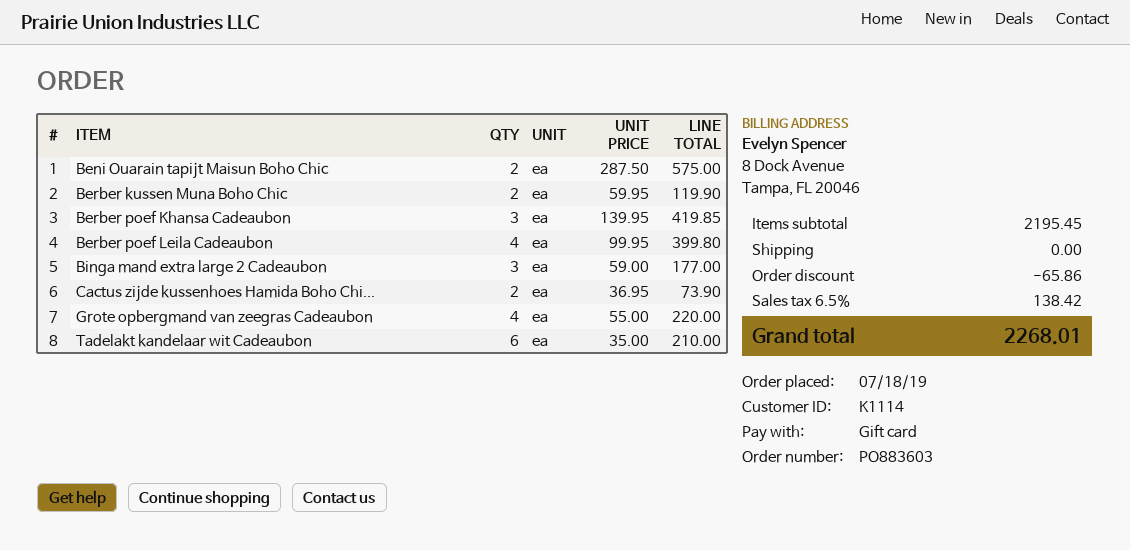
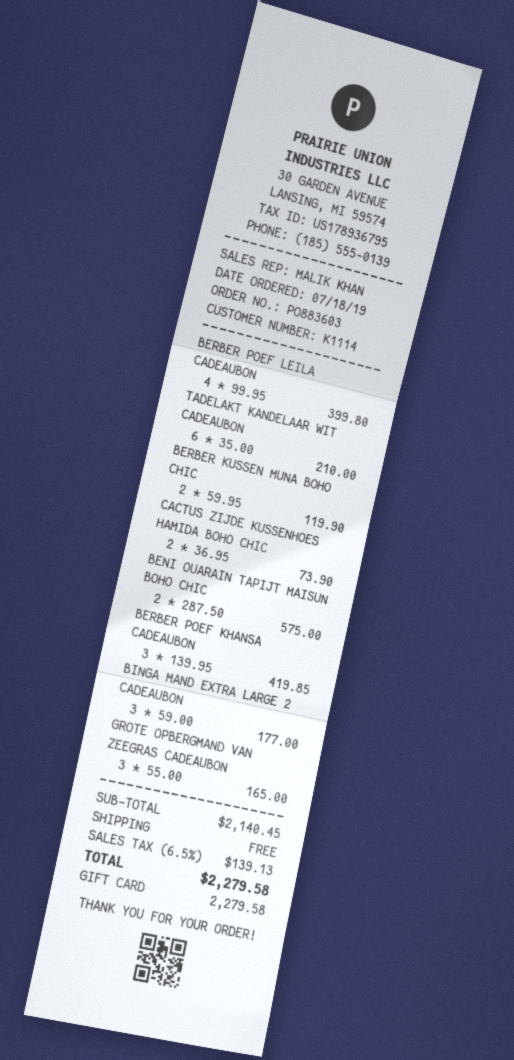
Grote opbergmand van zeegras Cadeaubon: 4 x 55.00 = 220.00 -> 3 x 55.00 = 165.00
subtotal: 2195.45 -> 2140.45
discount: 65.86 -> none
tax: 6.5% = 138.42 -> 6.5% = 139.13
total: 2268.01 -> 2279.58

